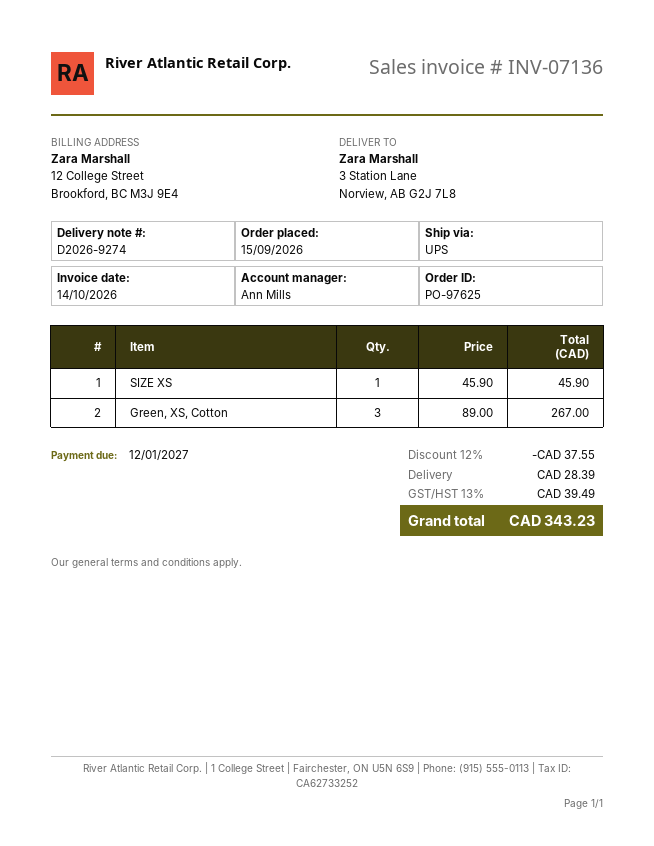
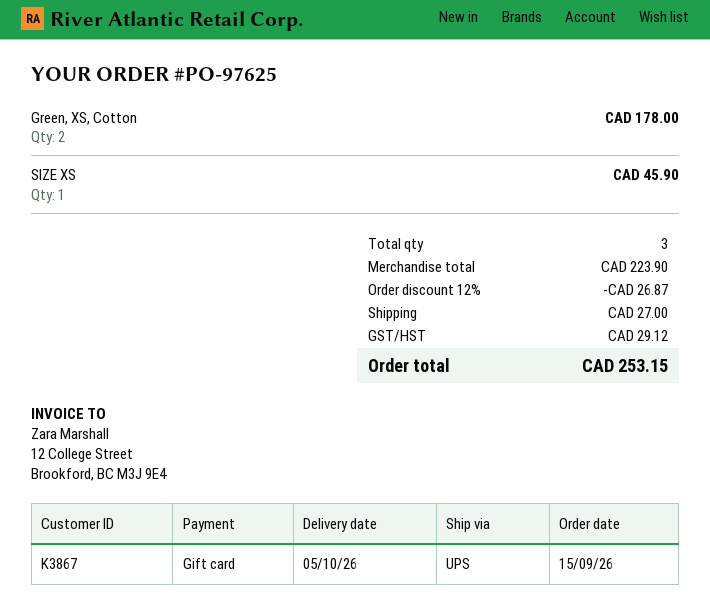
Green, XS, Cotton: 3 for 267.00 -> 2 for 178.00
discount: 12% = 37.55 -> 12% = 26.87
shipping: 28.39 -> 27.00
tax: 39.49 -> 29.12
total: 343.23 -> 253.15

